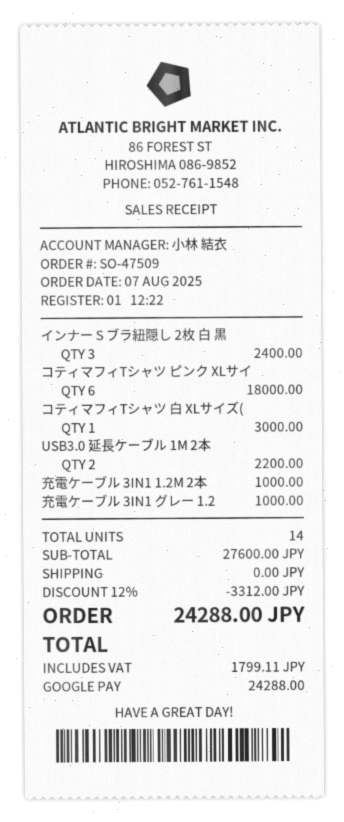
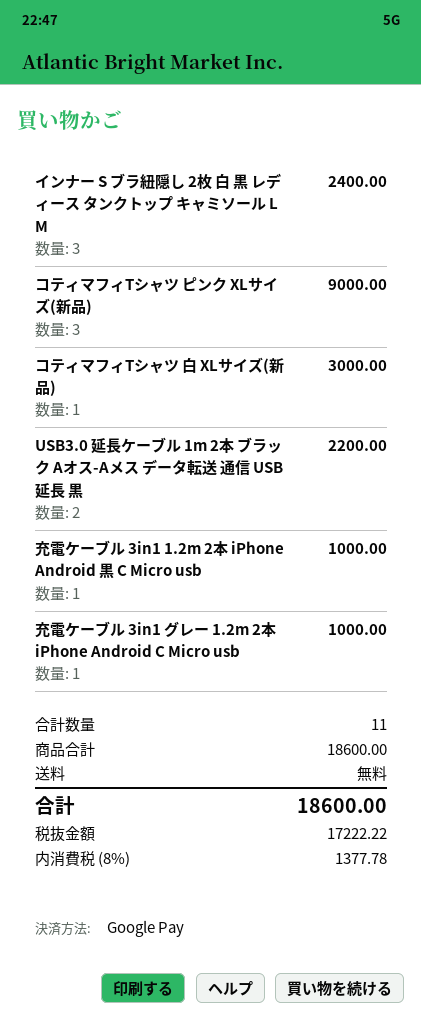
コティマフィTシャツ ピンク XLサイ: 6 for 18000.00 -> 3 for 9000.00
total quantity: 14 -> 11
subtotal: 27600.00 -> 18600.00
discount: 12% = 3312.00 -> none
tax: 1799.11 -> 1377.78
total: 24288.00 -> 18600.00

